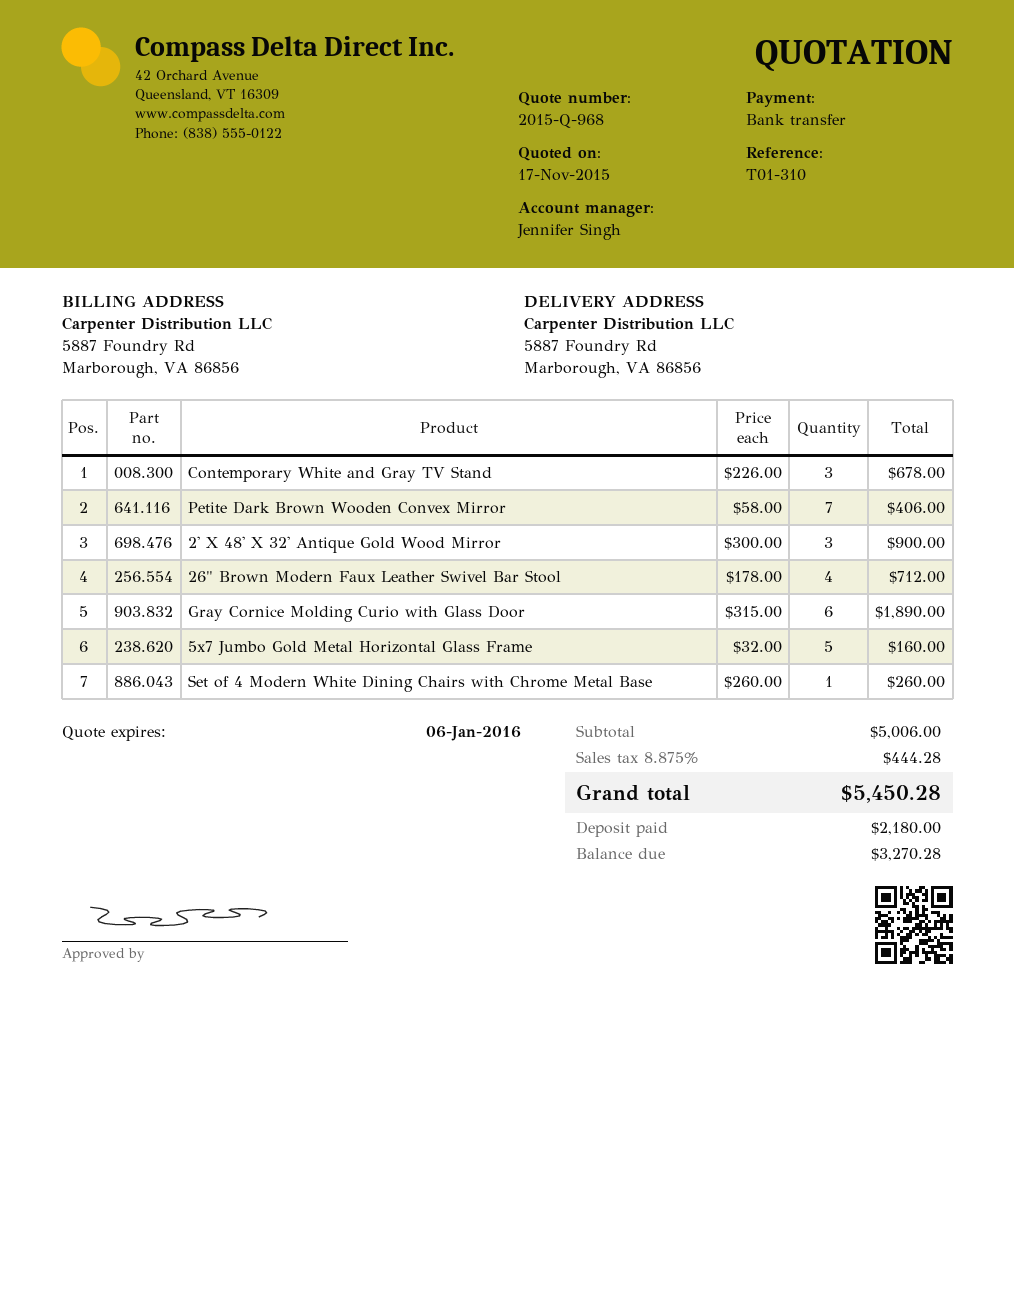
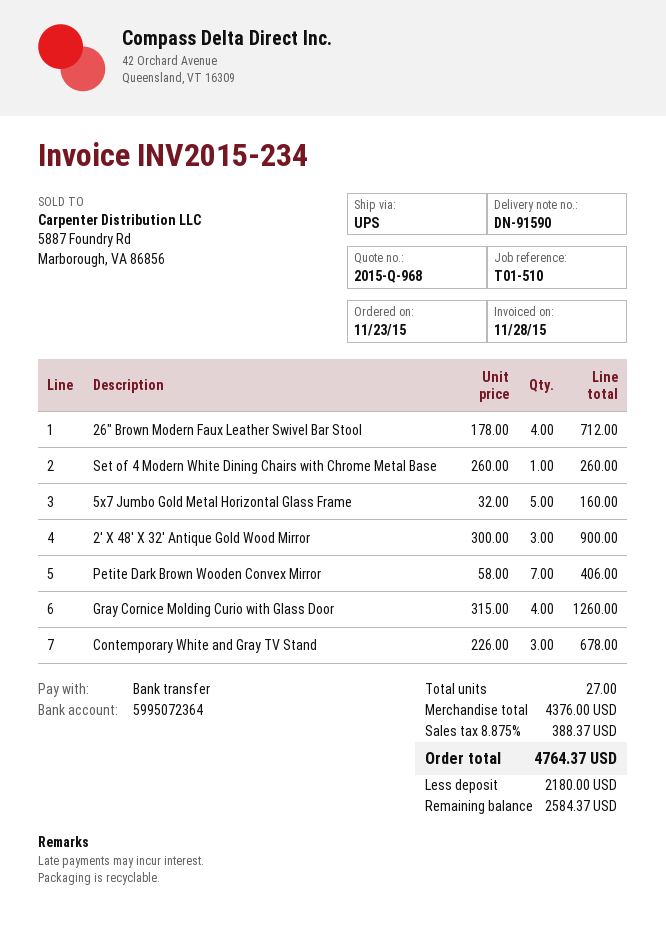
reference: T01-310 -> T01-510
Gray Cornice Molding Curio with Glass Door: 6 x 315.00 = 1890.00 -> 4 x 315.00 = 1260.00
subtotal: 5006.00 -> 4376.00
tax: 8.875% = 444.28 -> 8.875% = 388.37
total: 5450.28 -> 4764.37
balance: 3270.28 -> 2584.37

